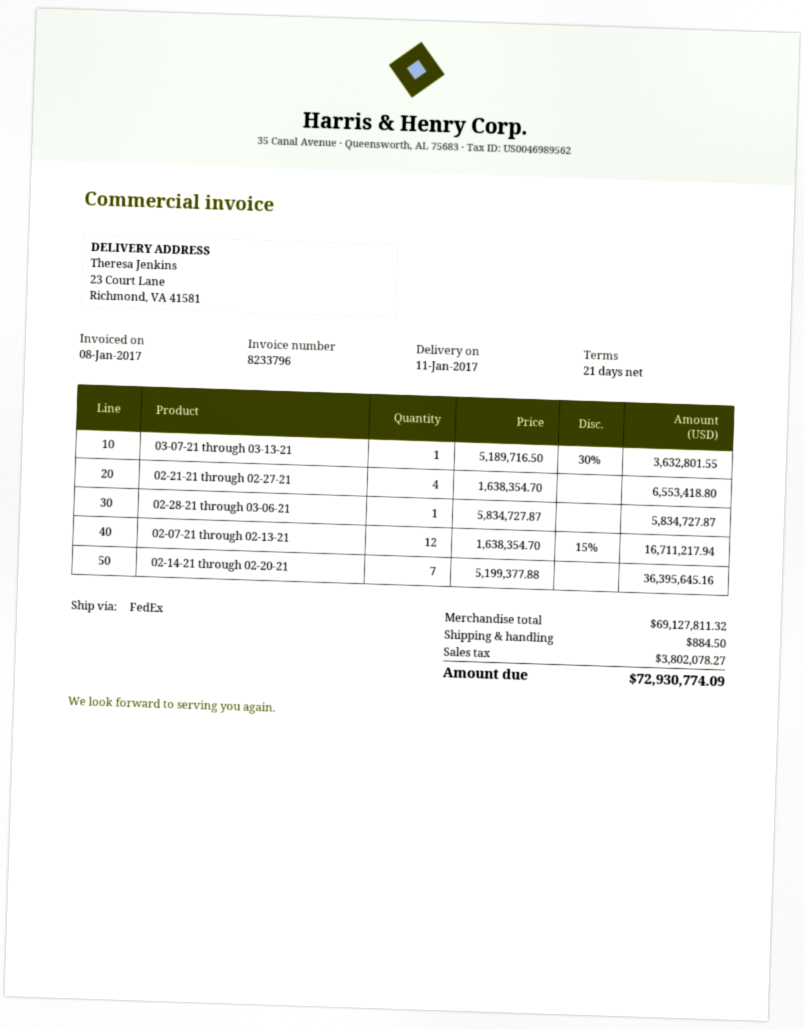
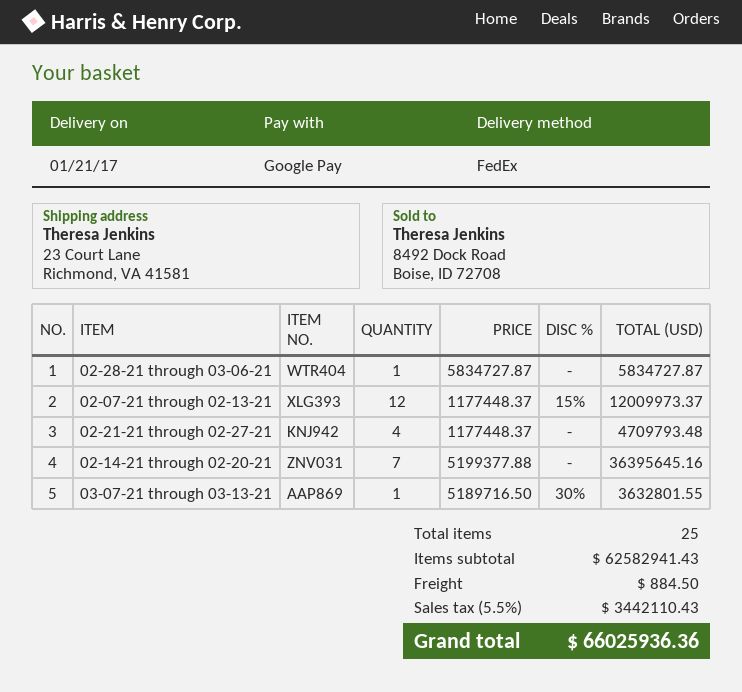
delivery date: 2017-01-11 -> 2017-01-21
02-21-21 through 02-27-21: 4 x 1638354.70 = 6553418.80 -> 4 x 1177448.37 = 4709793.48
02-07-21 through 02-13-21: 12 x 1638354.70 - 15% = 16711217.94 -> 12 x 1177448.37 - 15% = 12009973.37
subtotal: 69127811.32 -> 62582941.43
tax: 3802078.27 -> 3442110.43
total: 72930774.09 -> 66025936.36

